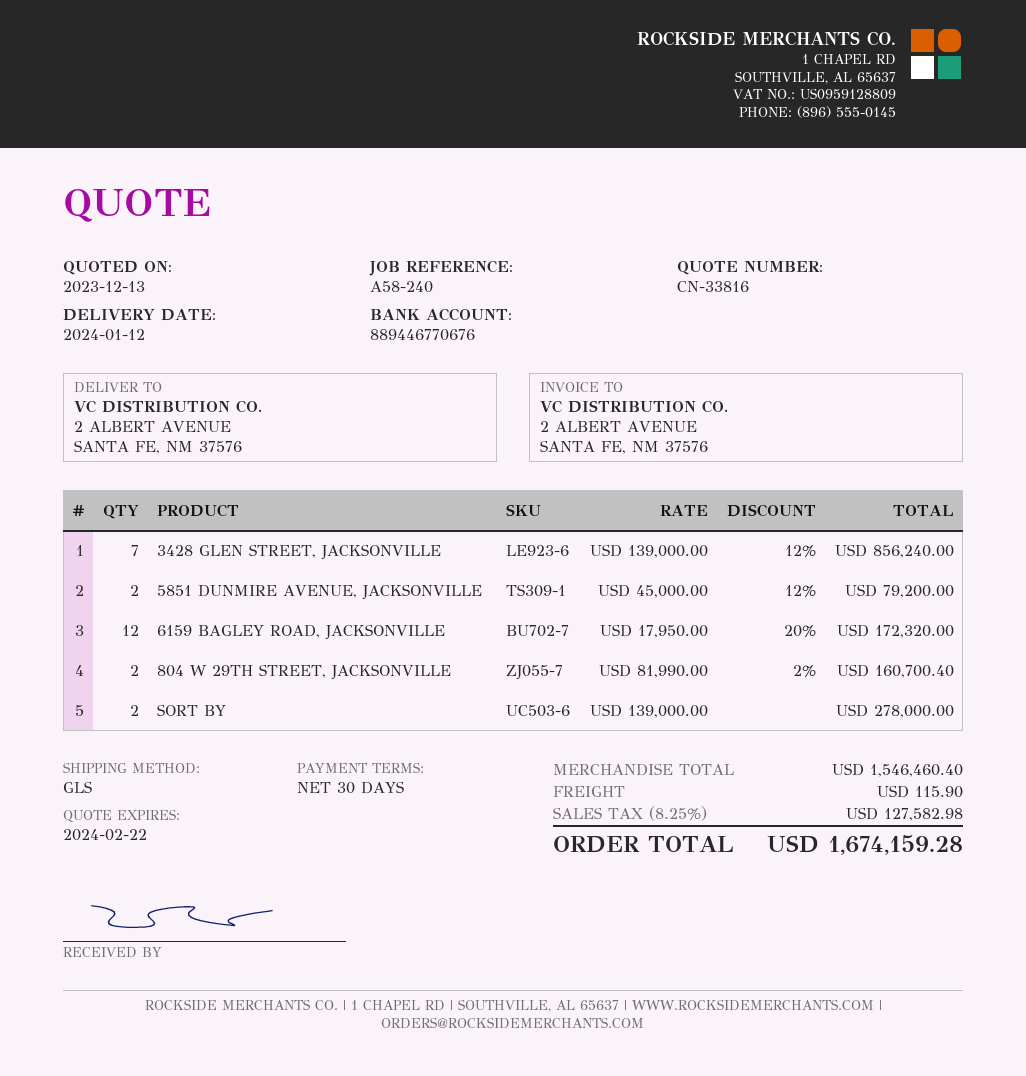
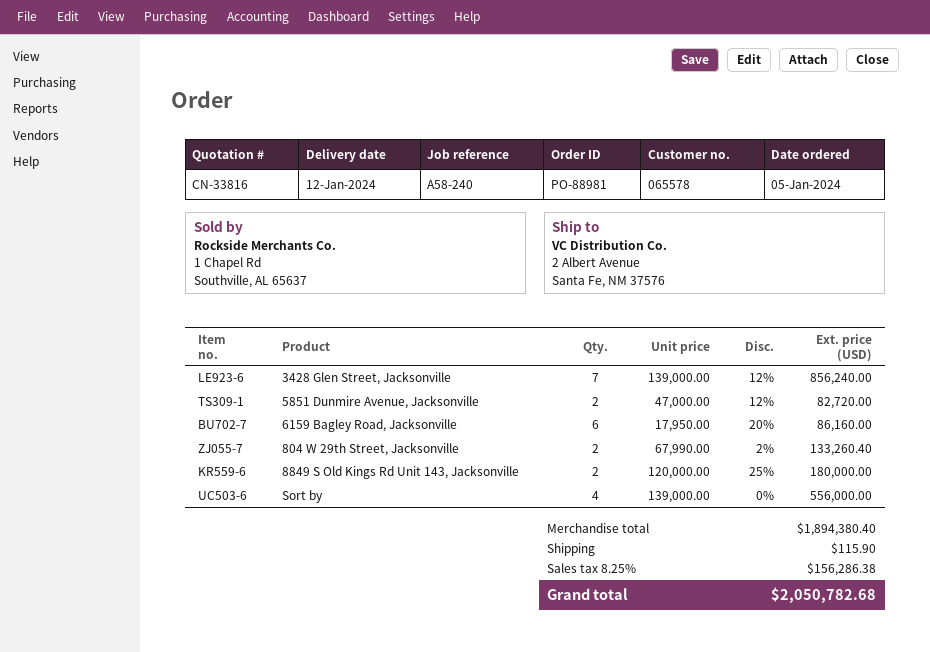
5851 DUNMIRE AVENUE, JACKSONVILLE: 2 x 45000.00 - 12% = 79200.00 -> 2 x 47000.00 - 12% = 82720.00
6159 BAGLEY ROAD, JACKSONVILLE: 12 x 17950.00 - 20% = 172320.00 -> 6 x 17950.00 - 20% = 86160.00
804 W 29TH STREET, JACKSONVILLE: 2 x 81990.00 - 2% = 160700.40 -> 2 x 67990.00 - 2% = 133260.40
SORT BY: 2 x 139000.00 = 278000.00 -> 4 x 139000.00 = 556000.00
8849 S Old Kings Rd Unit 143, Jacksonville: none -> 2 x 120000.00 - 25% = 180000.00
subtotal: 1546460.40 -> 1894380.40
tax: 8.25% = 127582.98 -> 8.25% = 156286.38
total: 1674159.28 -> 2050782.68

